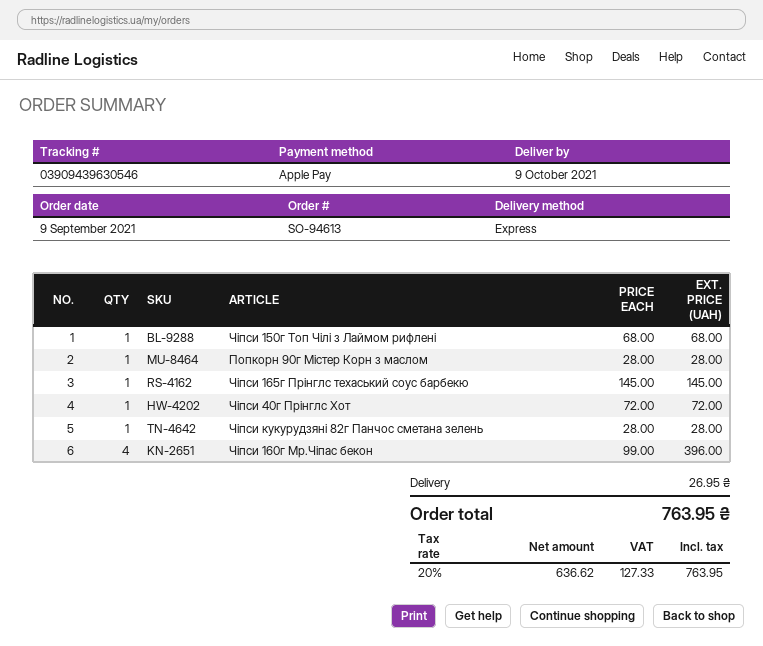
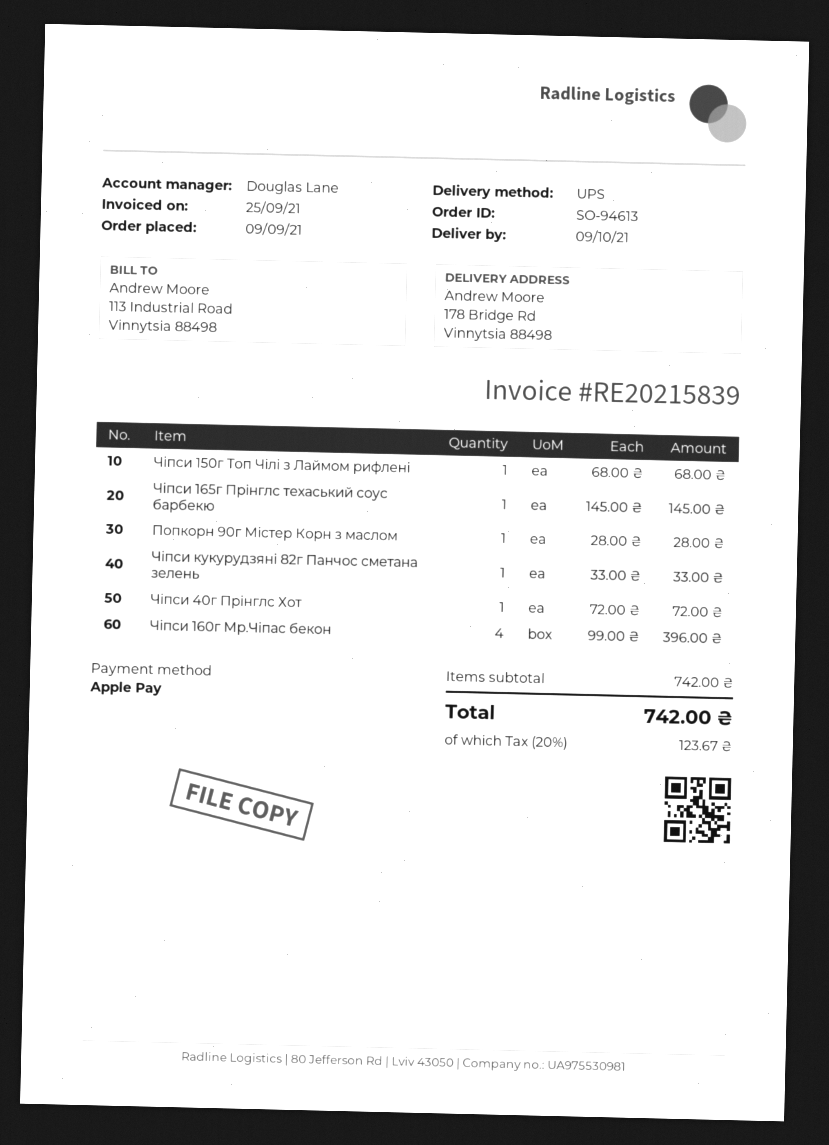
shipping method: express -> UPS
Чіпси кукурудзяні 82г Панчос сметана зелень: 1 x 28.00 = 28.00 -> 1 x 33.00 = 33.00
shipping: 26.95 -> none
tax: 20% = 127.33 -> 20% = 123.67
total: 763.95 -> 742.00

